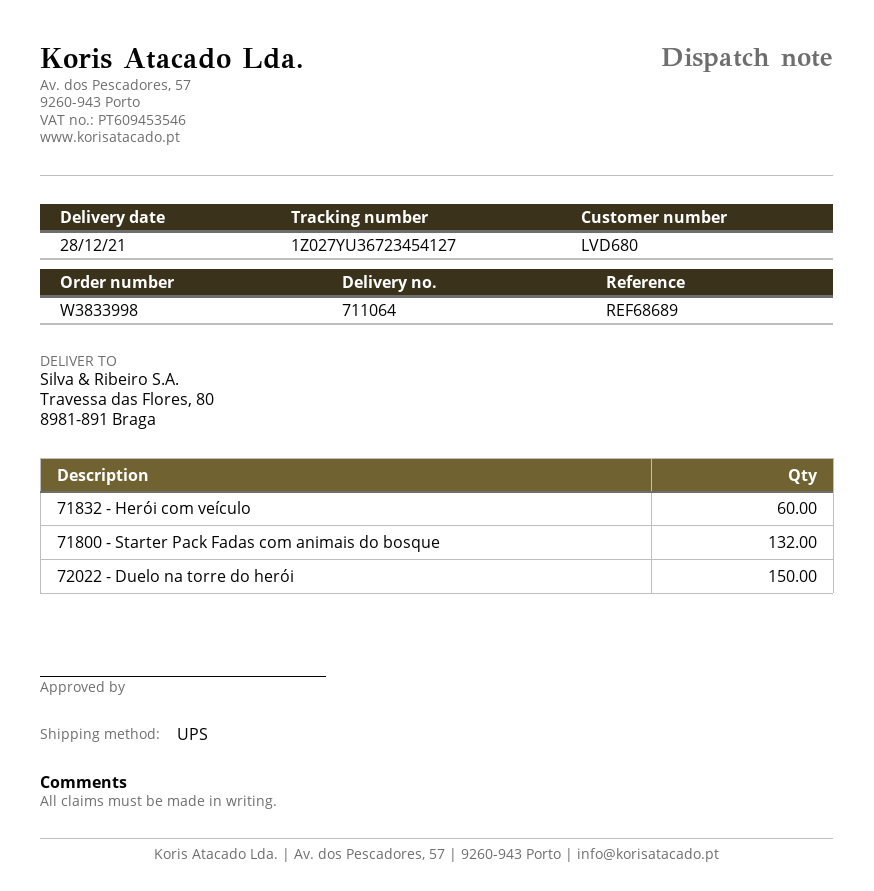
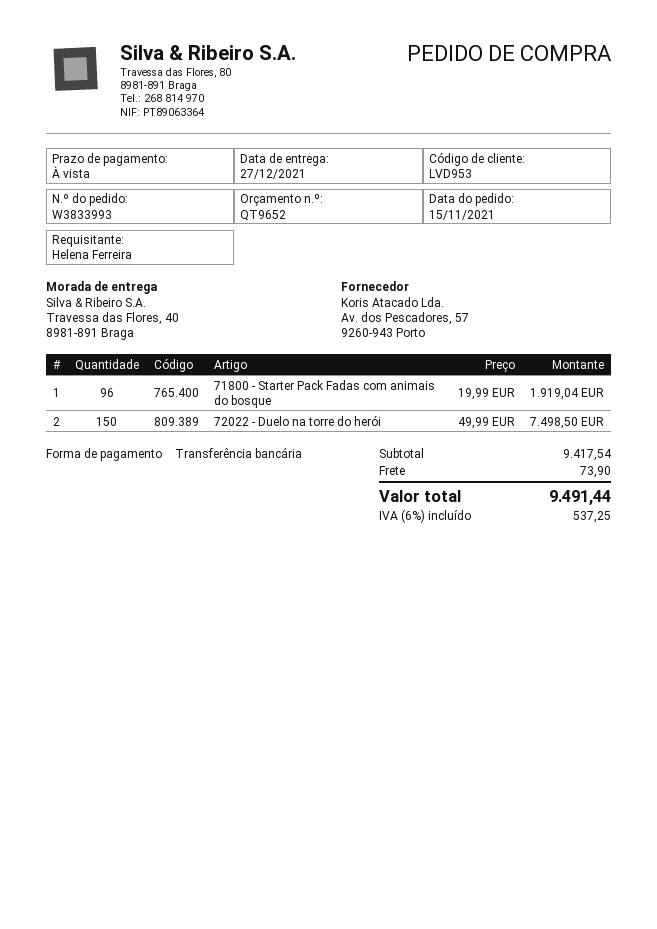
order number: W3833998 -> W3833993
delivery date: 2021-12-28 -> 2021-12-27
customer number: LVD680 -> LVD953
ship to: Travessa das Flores, 80, 8981-891 Braga -> Travessa das Flores, 40, 8981-891 Braga
71832 - Herói com veículo: 60 -> none
71800 - Starter Pack Fadas com animais do bosque: 132 -> 96

